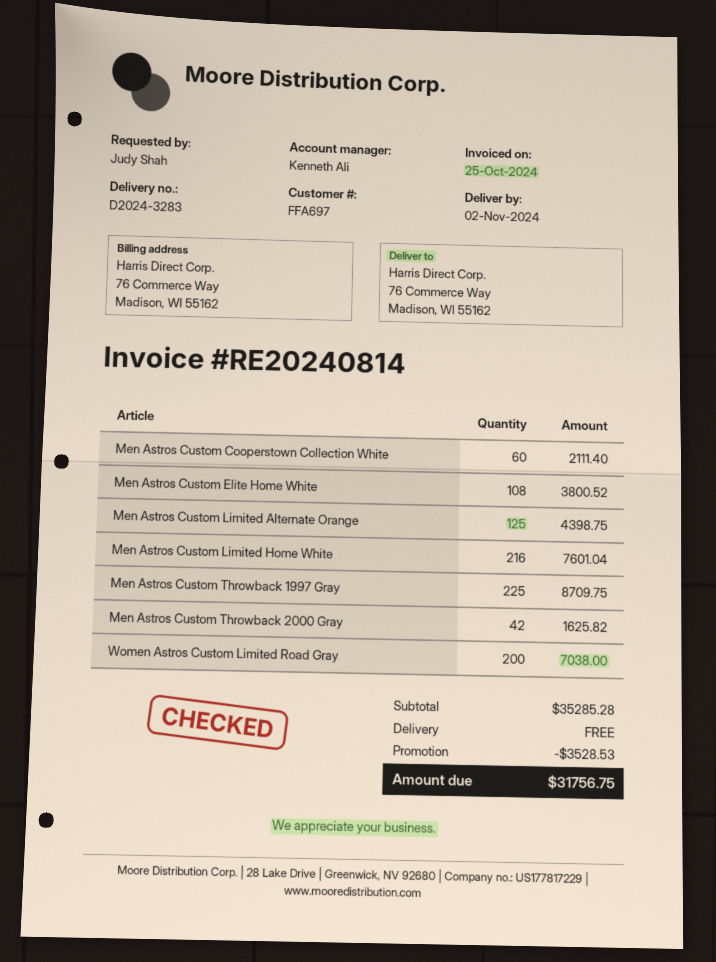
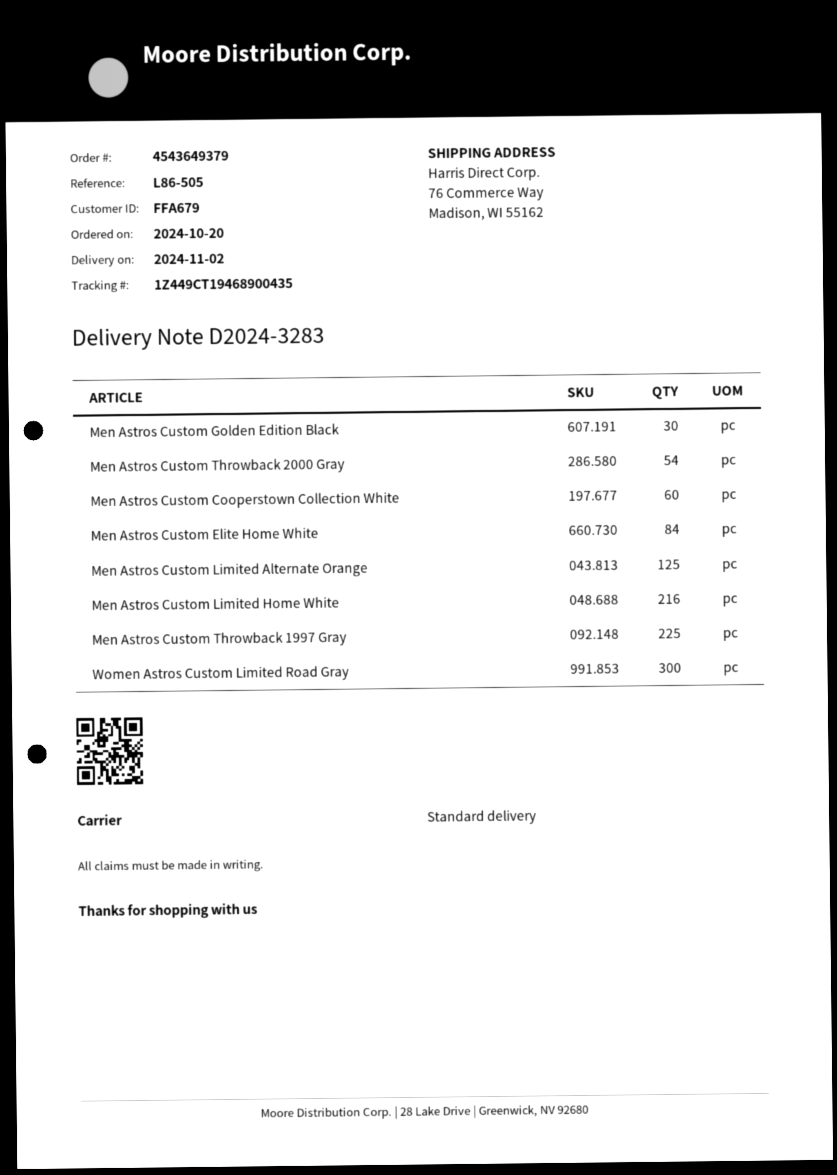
customer number: FFA697 -> FFA679
Men Astros Custom Elite Home White: 108 -> 84
Men Astros Custom Throwback 2000 Gray: 42 -> 54
Women Astros Custom Limited Road Gray: 200 -> 300
Men Astros Custom Golden Edition Black: none -> 30

